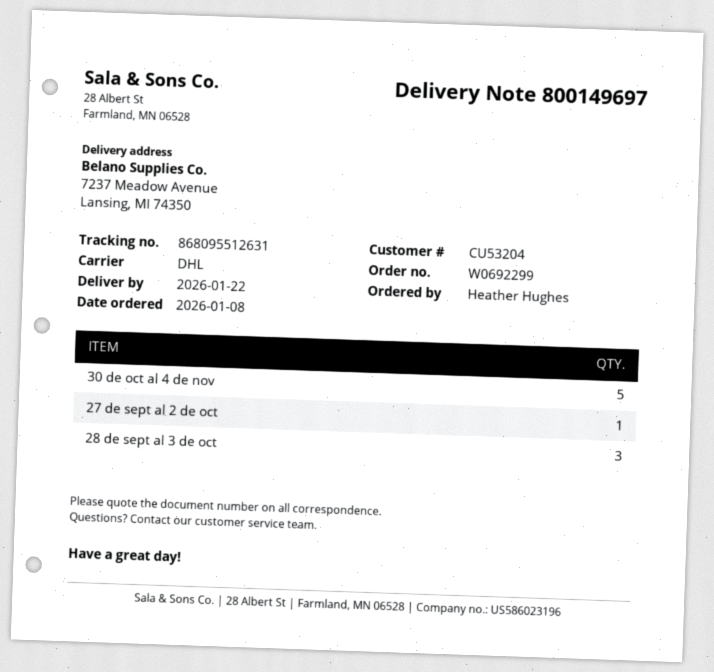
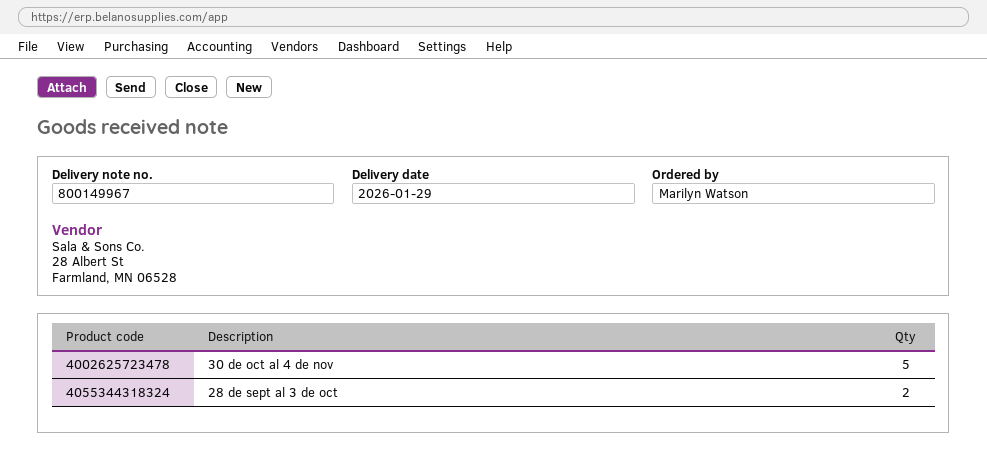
delivery note number: 800149697 -> 800149967
delivery date: 2026-01-22 -> 2026-01-29
ordered by: Heather Hughes -> Marilyn Watson
27 de sept al 2 de oct: 1 -> none
28 de sept al 3 de oct: 3 -> 2

